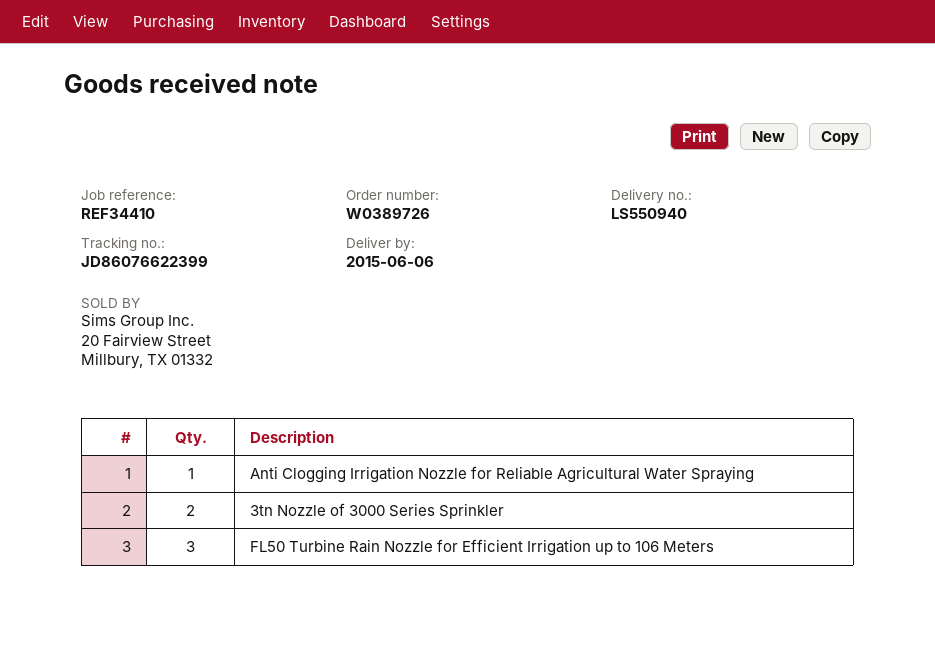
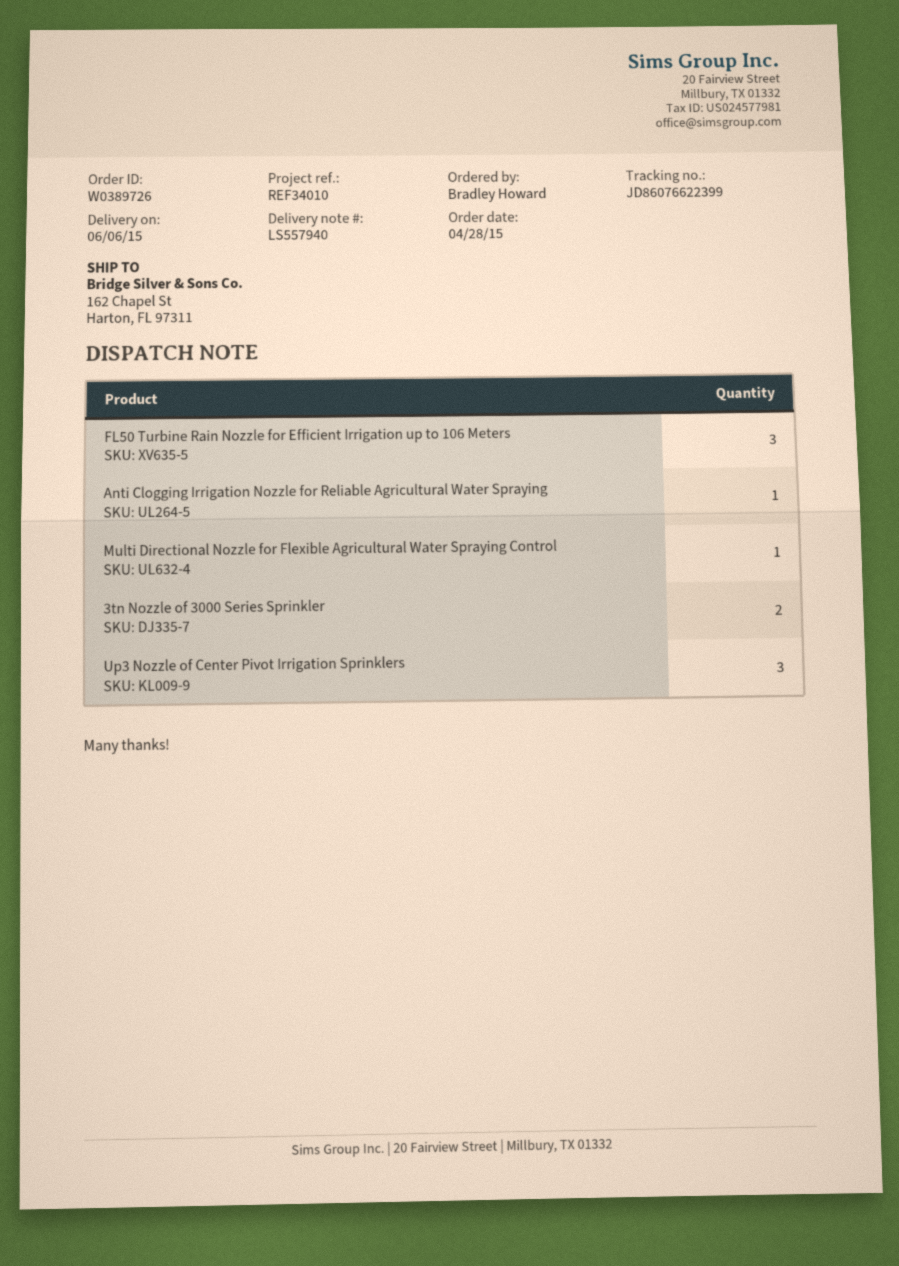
delivery note number: LS550940 -> LS557940
reference: REF34410 -> REF34010
Multi Directional Nozzle for Flexible Agricultural Water Spraying Control: none -> 1
Up3 Nozzle of Center Pivot Irrigation Sprinklers: none -> 3

